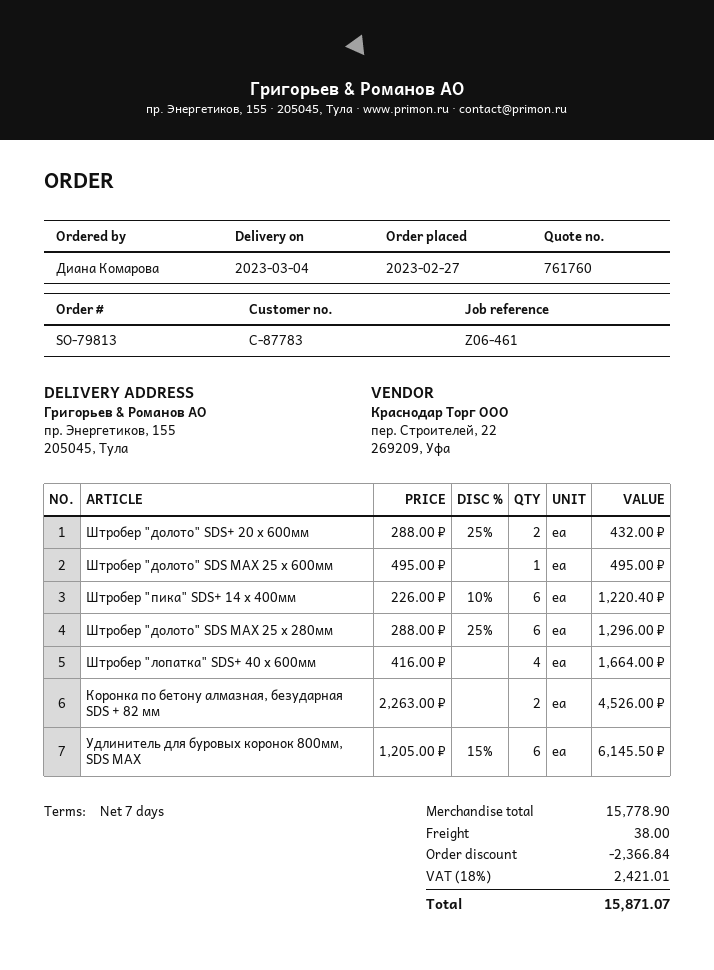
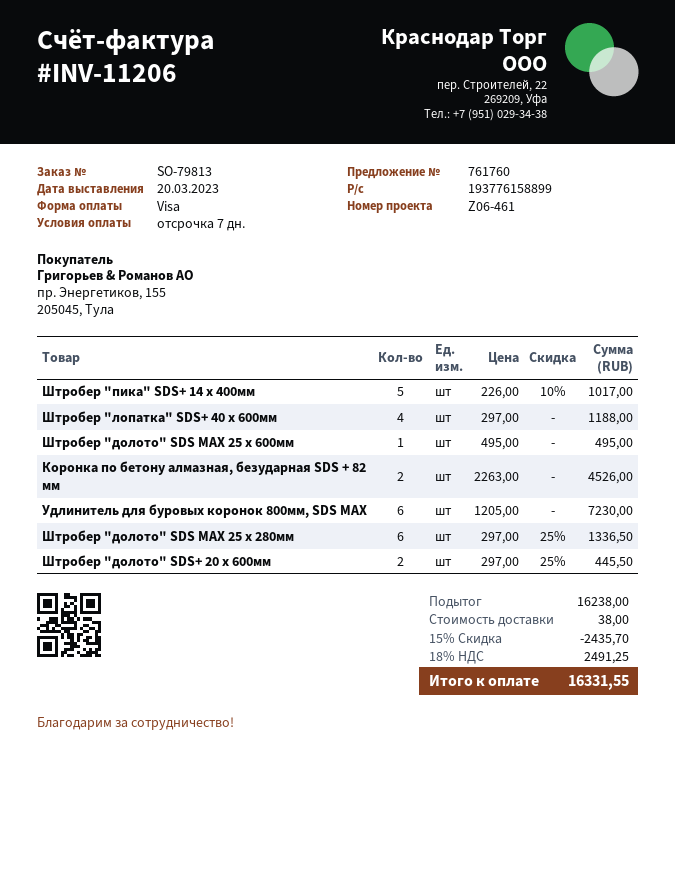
Штробер "долото" SDS+ 20 х 600мм: 2 x 288.00 - 25% = 432.00 -> 2 x 297.00 - 25% = 445.50
Штробер "пика" SDS+ 14 х 400мм: 6 x 226.00 - 10% = 1220.40 -> 5 x 226.00 - 10% = 1017.00
Штробер "долото" SDS МАХ 25 х 280мм: 6 x 288.00 - 25% = 1296.00 -> 6 x 297.00 - 25% = 1336.50
Штробер "лопатка" SDS+ 40 х 600мм: 4 x 416.00 = 1664.00 -> 4 x 297.00 = 1188.00
Удлинитель для буровых коронок 800мм, SDS МАХ: 6 x 1205.00 - 15% = 6145.50 -> 6 x 1205.00 = 7230.00
subtotal: 15778.90 -> 16238.00
discount: 2366.84 -> 2435.70
tax: 18% = 2421.01 -> 18% = 2491.25
total: 15871.07 -> 16331.55

